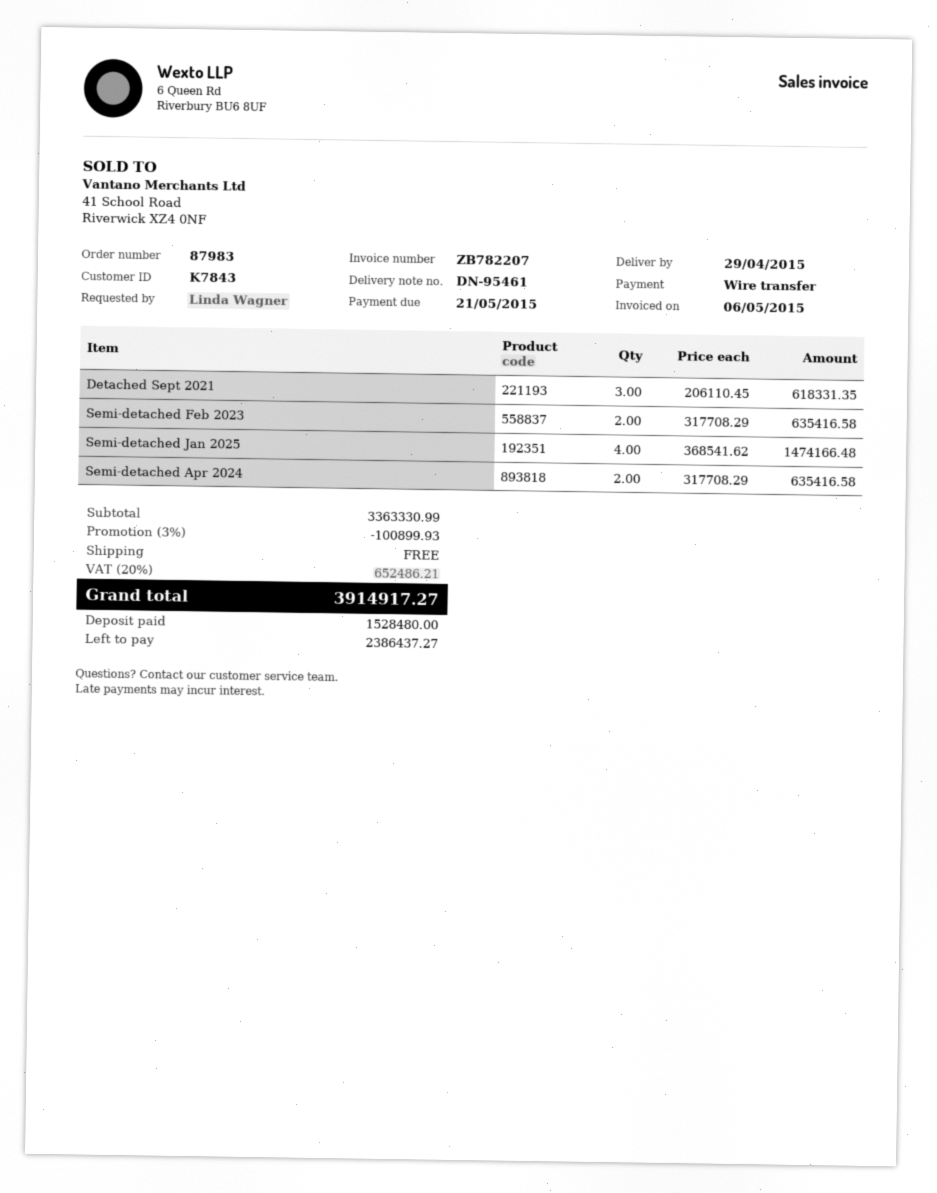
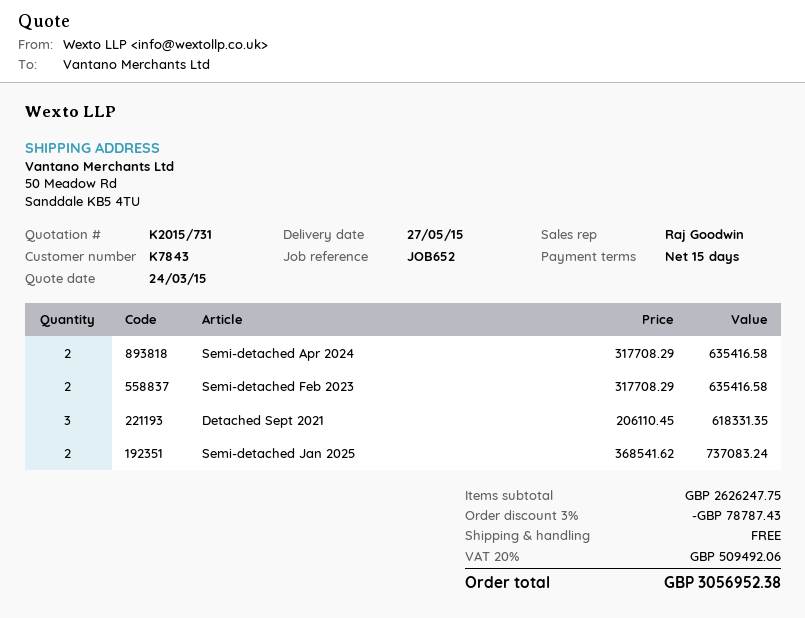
delivery date: 2015-04-29 -> 2015-05-27
Semi-detached Jan 2025: 4 x 368541.62 = 1474166.48 -> 2 x 368541.62 = 737083.24
subtotal: 3363330.99 -> 2626247.75
discount: 3% = 100899.93 -> 3% = 78787.43
tax: 20% = 652486.21 -> 20% = 509492.06
total: 3914917.27 -> 3056952.38

